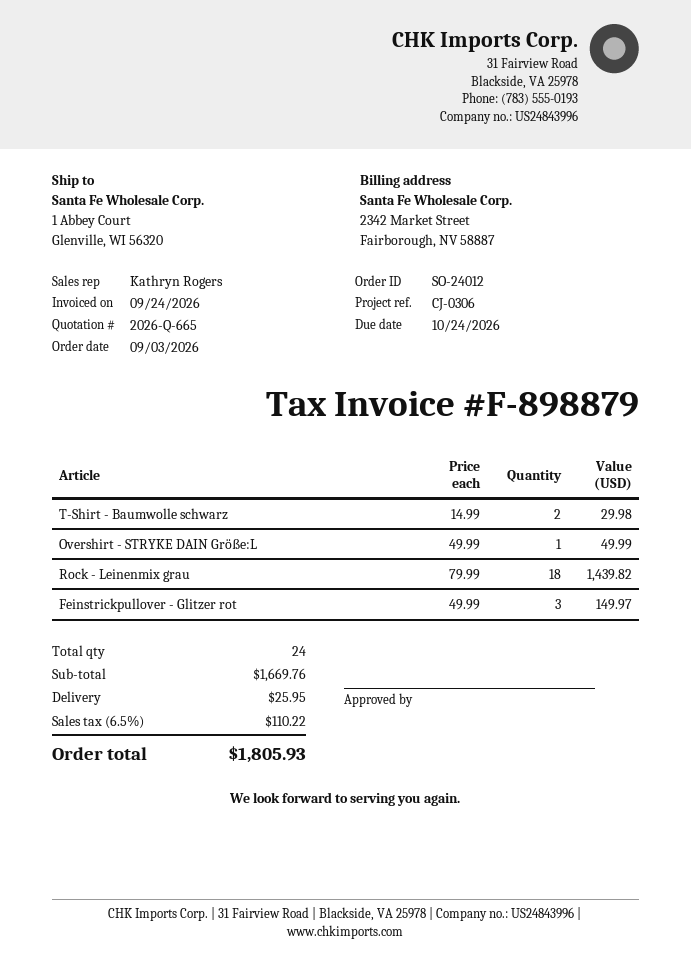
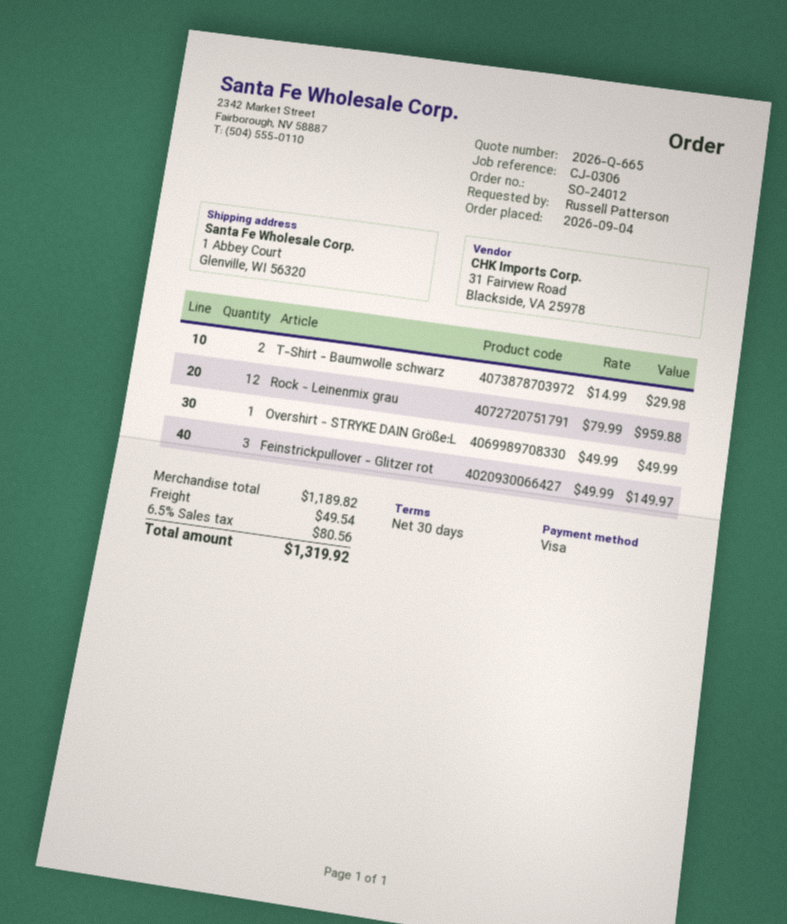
order date: 2026-09-03 -> 2026-09-04
Rock - Leinenmix grau: 18 x 79.99 = 1439.82 -> 12 x 79.99 = 959.88
subtotal: 1669.76 -> 1189.82
shipping: 25.95 -> 49.54
tax: 6.5% = 110.22 -> 6.5% = 80.56
total: 1805.93 -> 1319.92

